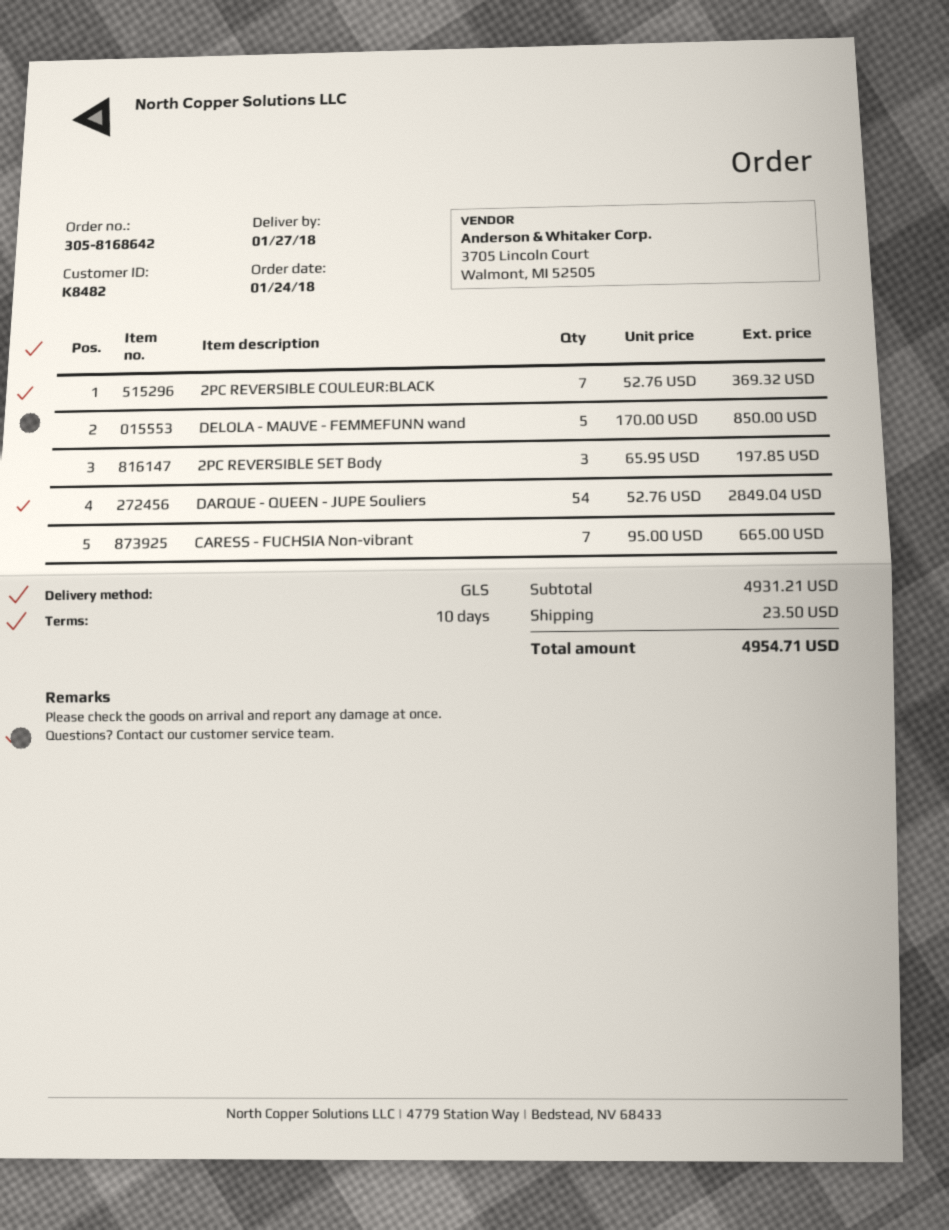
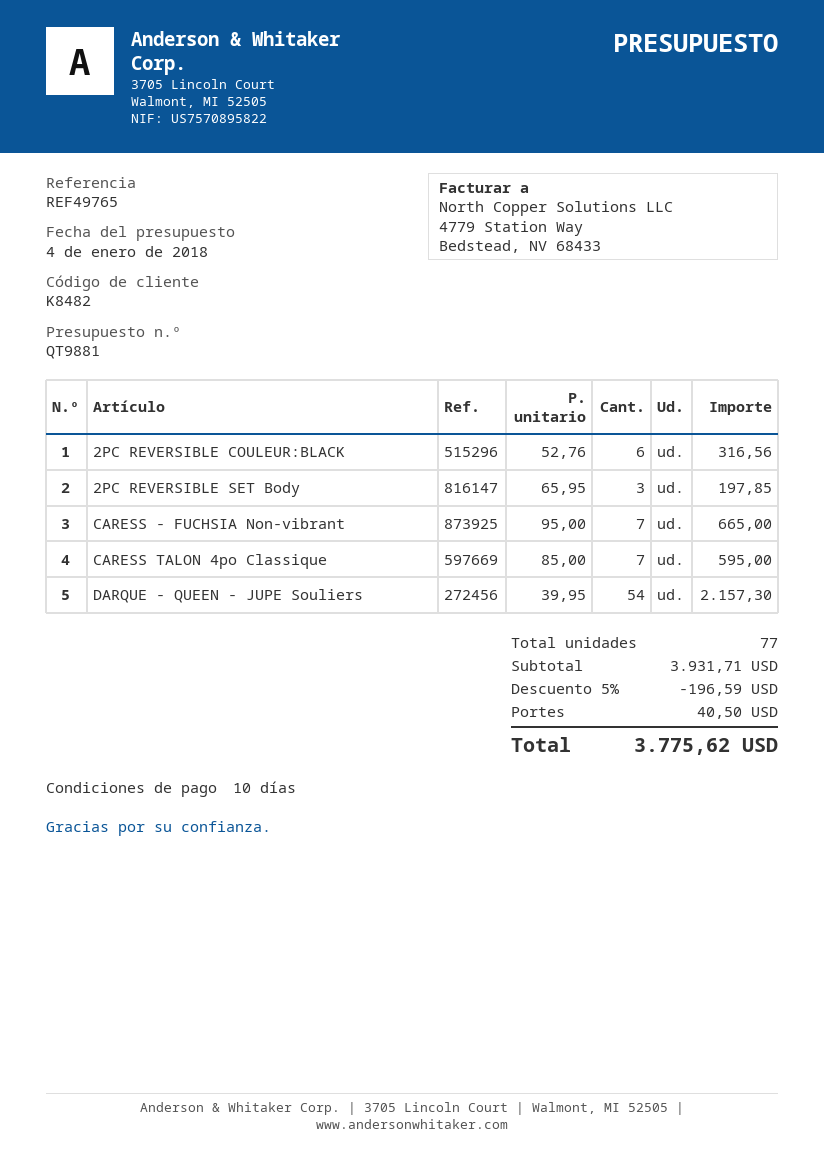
2PC REVERSIBLE COULEUR:BLACK: 7 x 52.76 = 369.32 -> 6 x 52.76 = 316.56
DELOLA - MAUVE - FEMMEFUNN wand: 5 x 170.00 = 850.00 -> none
DARQUE - QUEEN - JUPE Souliers: 54 x 52.76 = 2849.04 -> 54 x 39.95 = 2157.30
CARESS TALON 4po Classique: none -> 7 x 85.00 = 595.00
subtotal: 4931.21 -> 3931.71
discount: none -> 5% = 196.59
shipping: 23.50 -> 40.50
total: 4954.71 -> 3775.62

